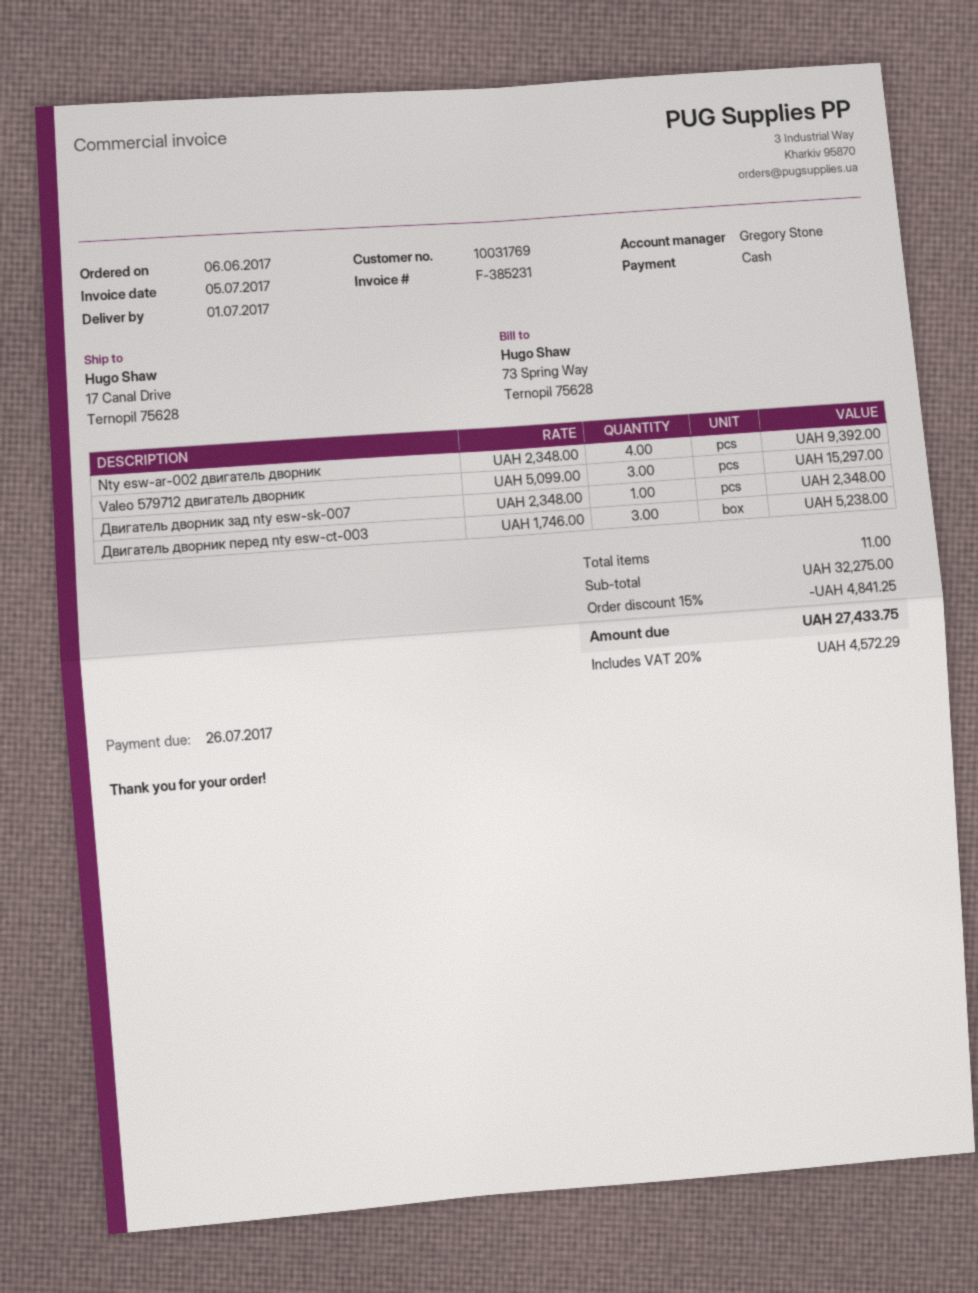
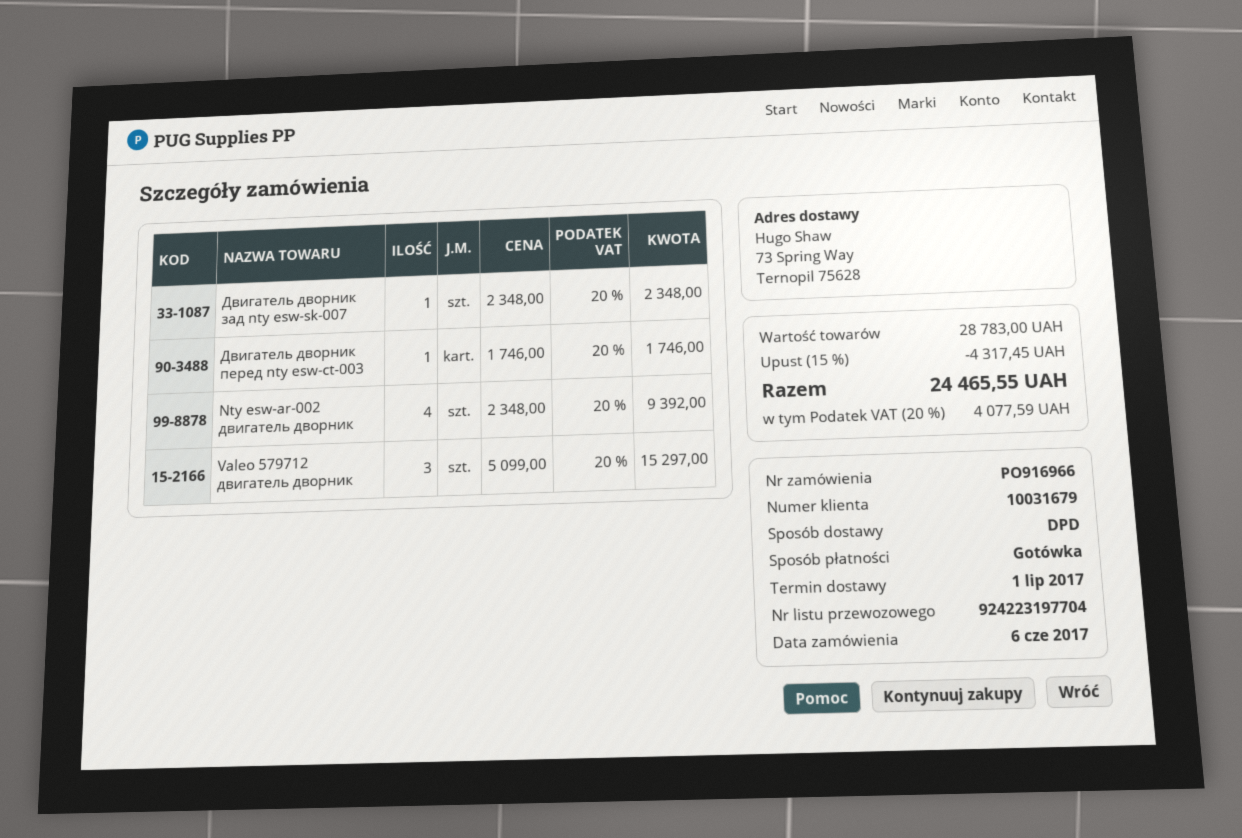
customer number: 10031769 -> 10031679
ship to: 17 Canal Drive, Ternopil 75628 -> 73 Spring Way, Ternopil 75628
Двигатель дворник перед nty esw-ct-003: 3 x 1746.00 = 5238.00 -> 1 x 1746.00 = 1746.00
subtotal: 32275.00 -> 28783.00
discount: 15% = 4841.25 -> 15% = 4317.45
tax: 20% = 4572.29 -> 20% = 4077.59
total: 27433.75 -> 24465.55

